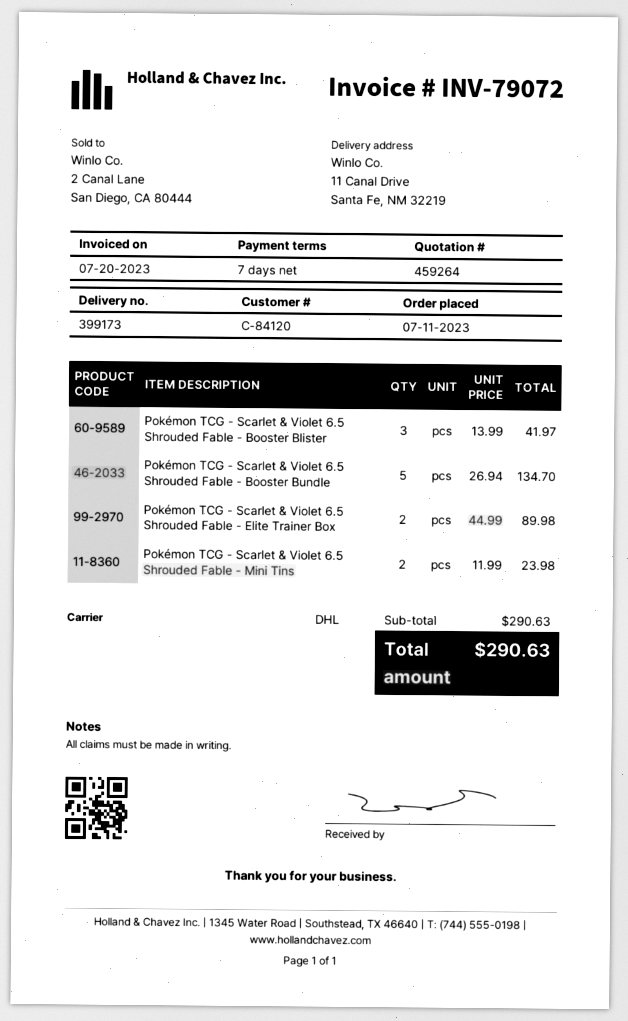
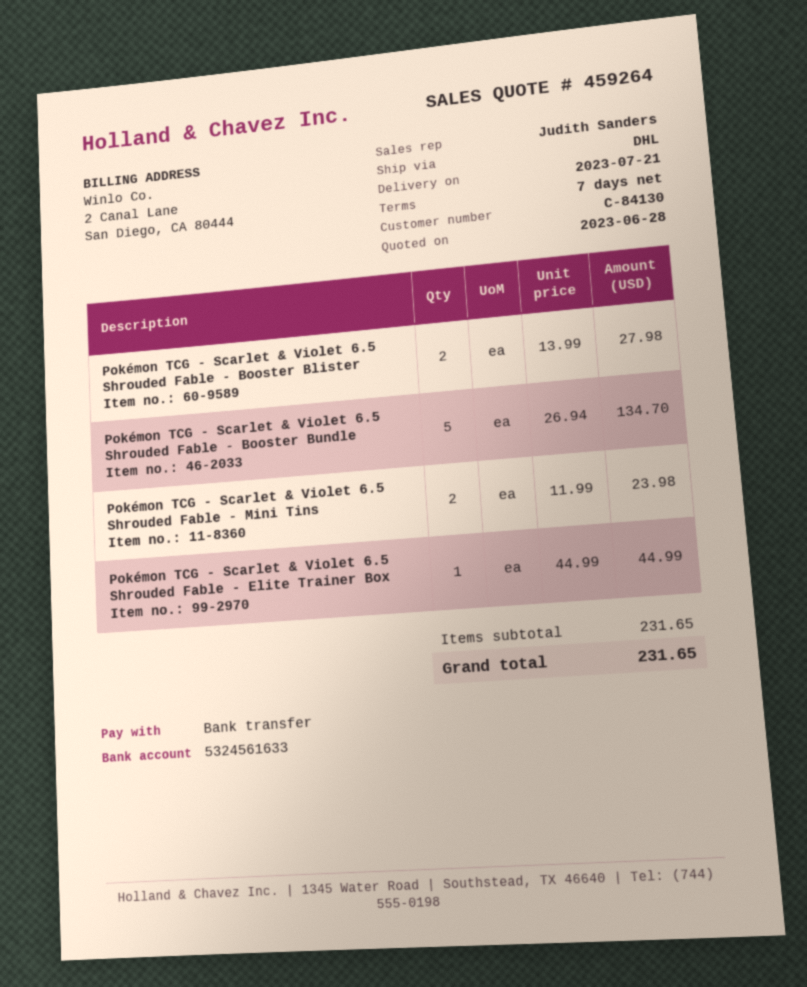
customer number: C-84120 -> C-84130
Pokémon TCG - Scarlet & Violet 6.5 Shrouded Fable - Booster Blister: 3 x 13.99 = 41.97 -> 2 x 13.99 = 27.98
Pokémon TCG - Scarlet & Violet 6.5 Shrouded Fable - Elite Trainer Box: 2 x 44.99 = 89.98 -> 1 x 44.99 = 44.99
subtotal: 290.63 -> 231.65
total: 290.63 -> 231.65

